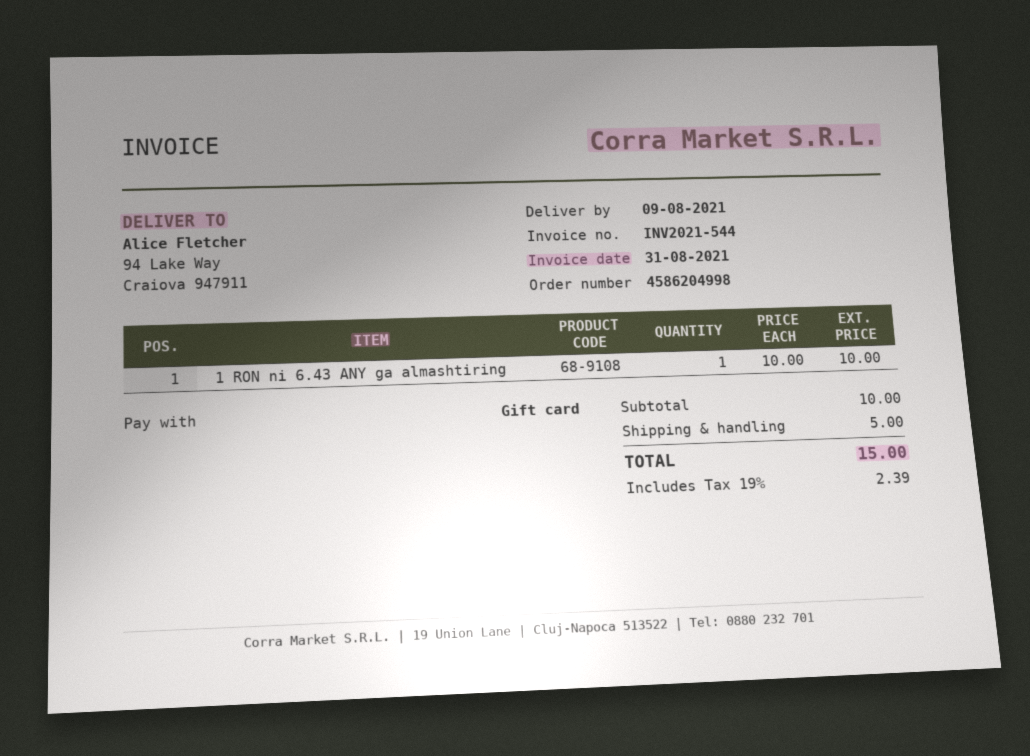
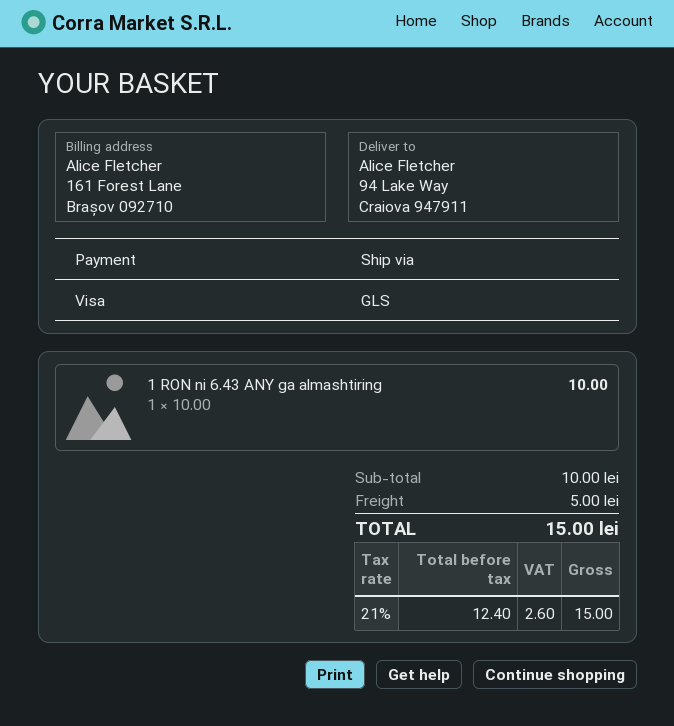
payment method: gift card -> Visa
tax: 19% = 2.39 -> 21% = 2.60

